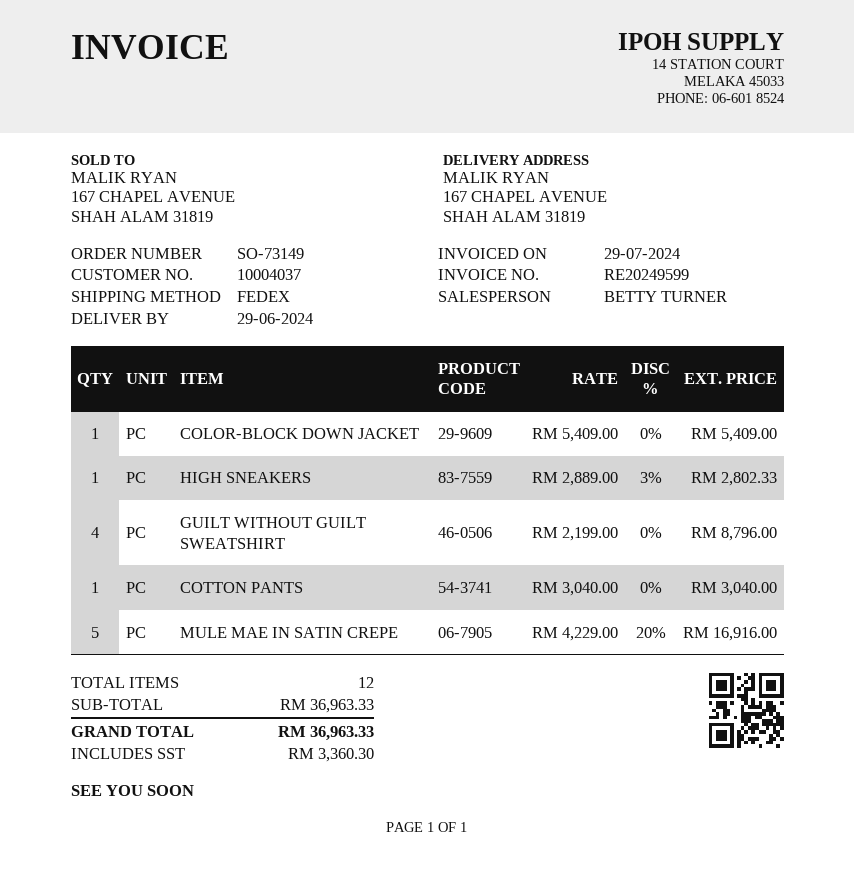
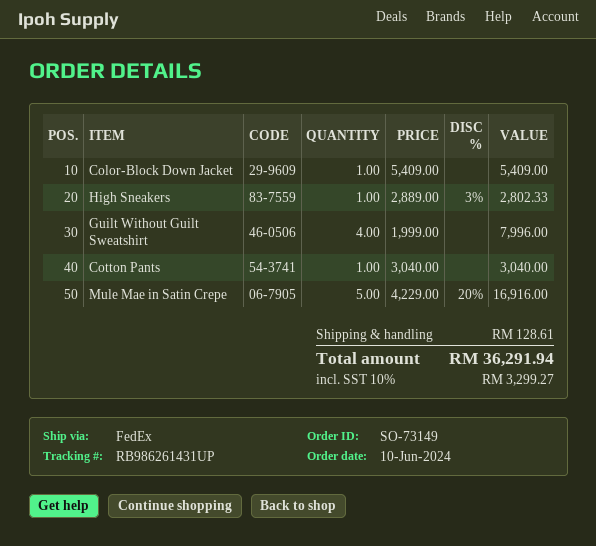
GUILT WITHOUT GUILT SWEATSHIRT: 4 x 2199.00 = 8796.00 -> 4 x 1999.00 = 7996.00
shipping: none -> 128.61
tax: 3360.30 -> 3299.27
total: 36963.33 -> 36291.94

